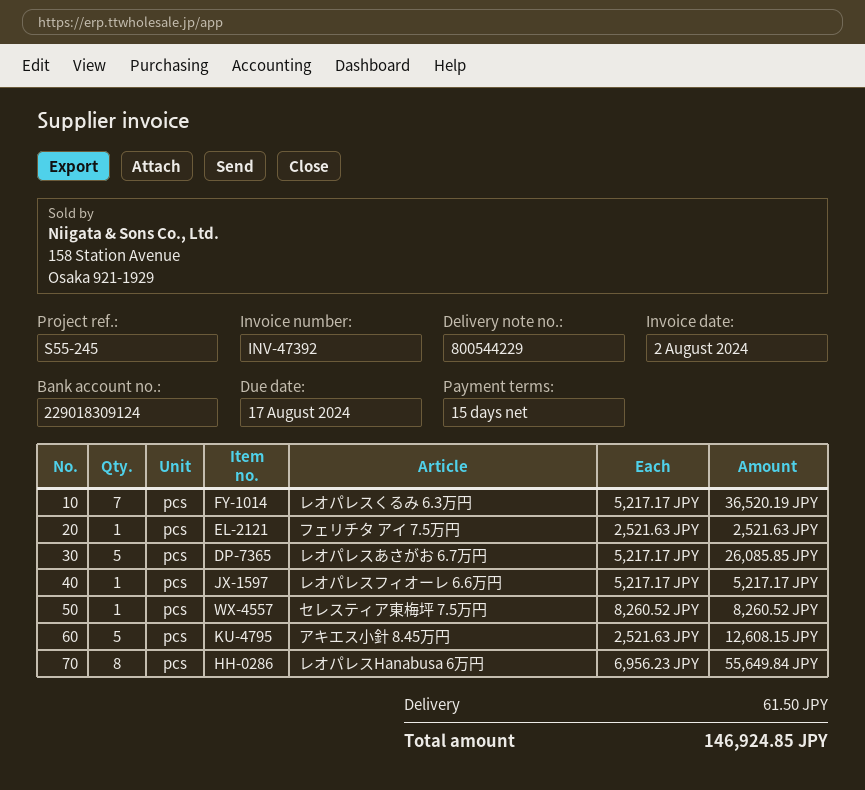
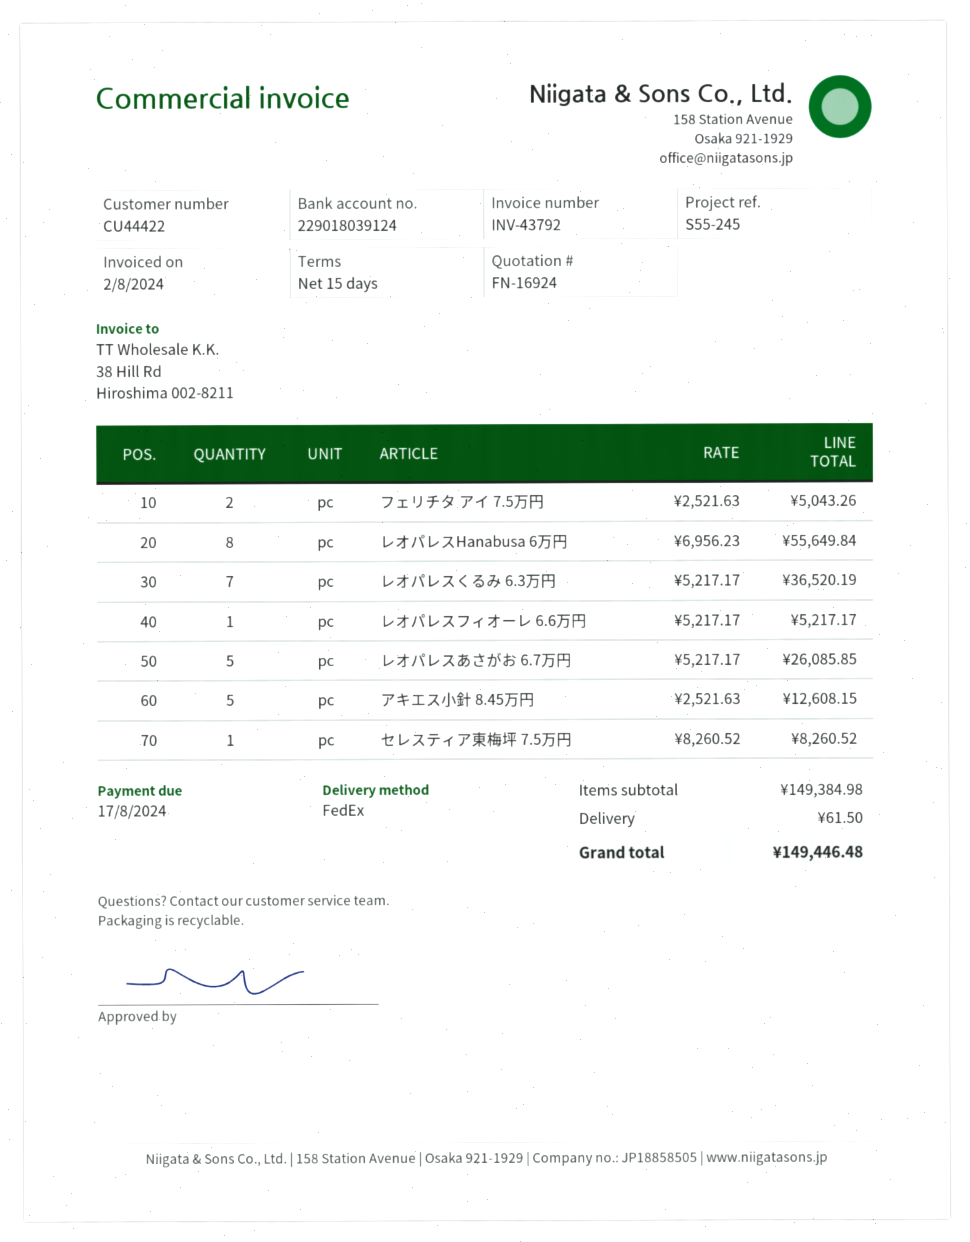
invoice number: INV-47392 -> INV-43792
bank account: 229018309124 -> 229018039124
フェリチタ アイ 7.5万円: 1 x 2521.63 = 2521.63 -> 2 x 2521.63 = 5043.26
total: 146924.85 -> 149446.48

